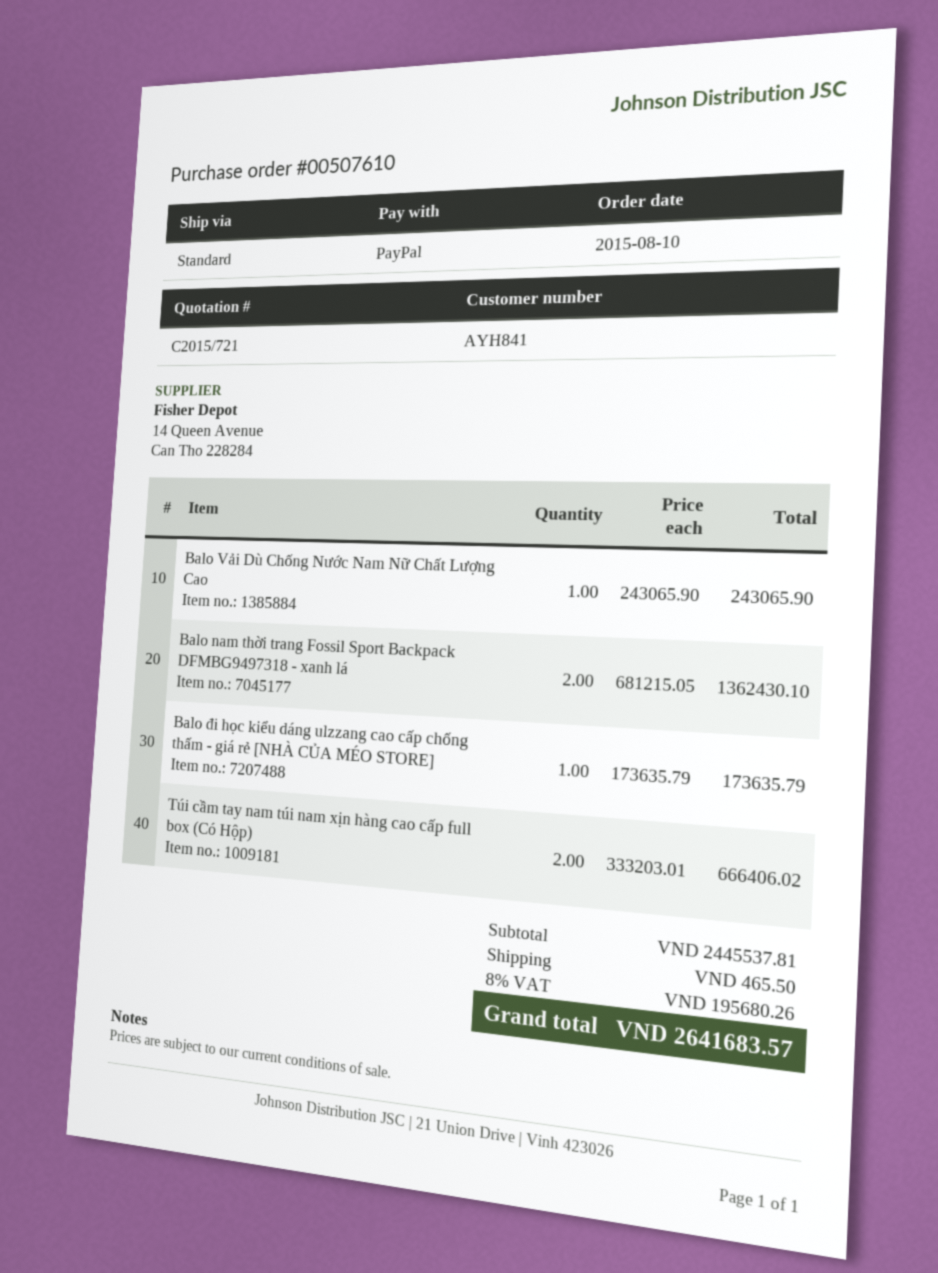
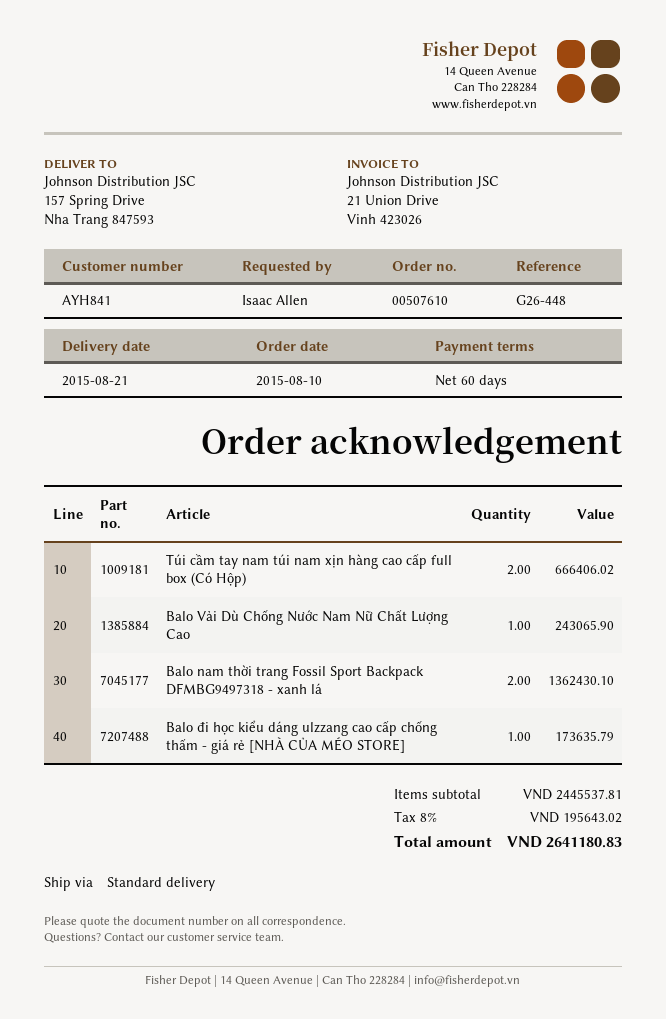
shipping: 465.50 -> none
tax: 8% = 195680.26 -> 8% = 195643.02
total: 2641683.57 -> 2641180.83

